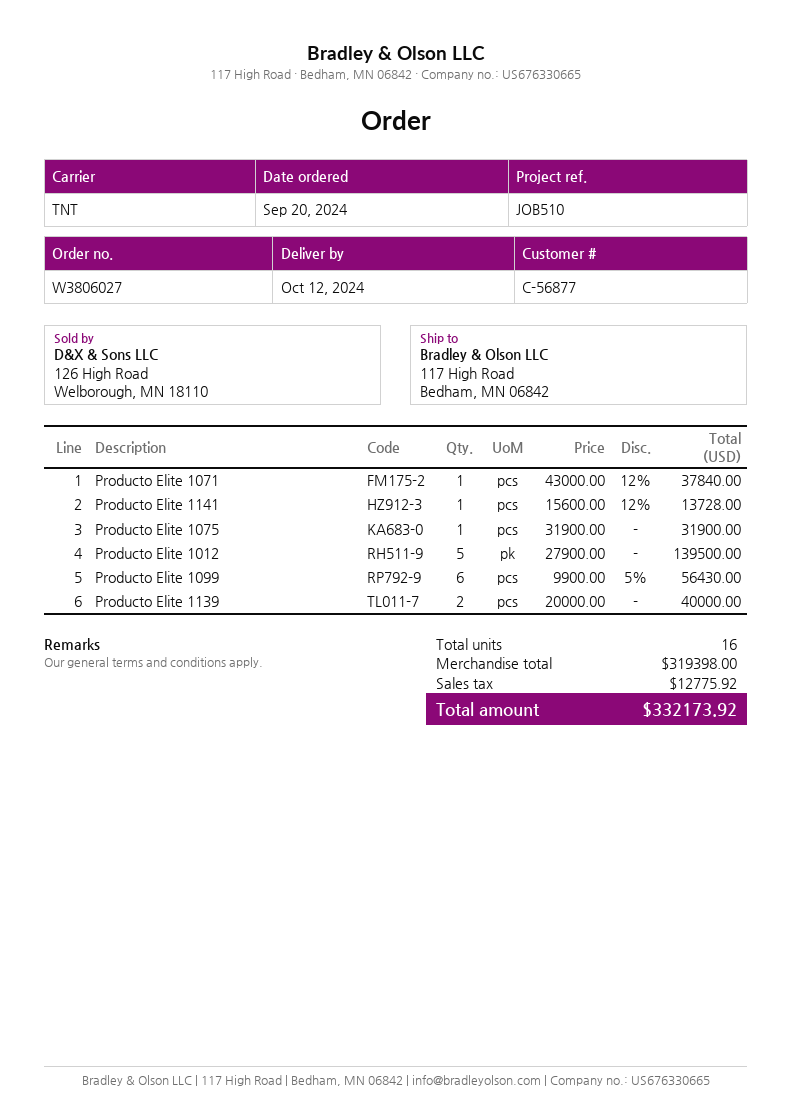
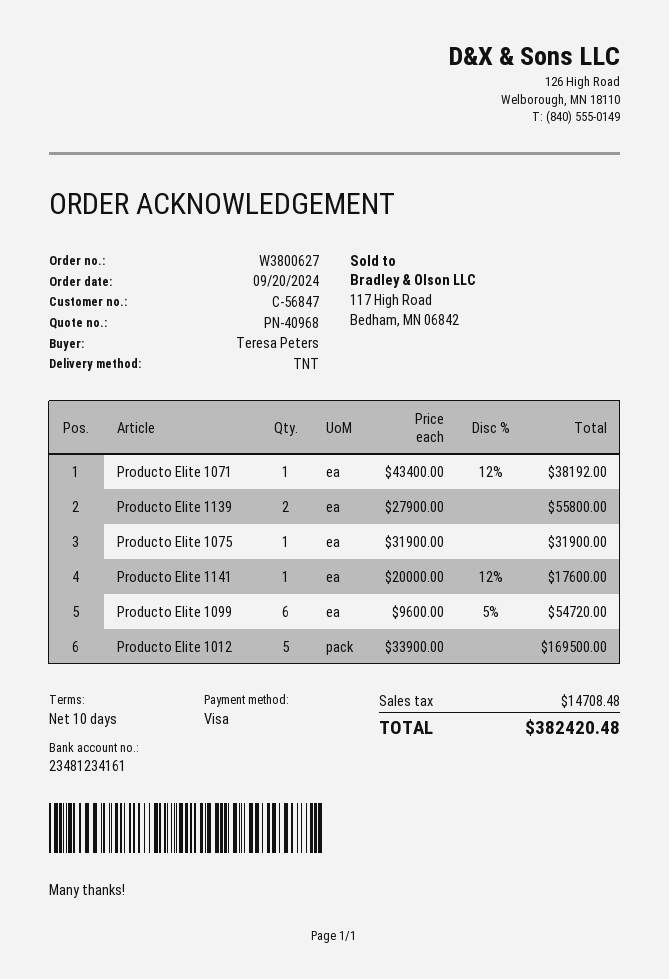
order number: W3806027 -> W3800627
customer number: C-56877 -> C-56847
Producto Elite 1071: 1 x 43000.00 - 12% = 37840.00 -> 1 x 43400.00 - 12% = 38192.00
Producto Elite 1141: 1 x 15600.00 - 12% = 13728.00 -> 1 x 20000.00 - 12% = 17600.00
Producto Elite 1012: 5 x 27900.00 = 139500.00 -> 5 x 33900.00 = 169500.00
Producto Elite 1099: 6 x 9900.00 - 5% = 56430.00 -> 6 x 9600.00 - 5% = 54720.00
Producto Elite 1139: 2 x 20000.00 = 40000.00 -> 2 x 27900.00 = 55800.00
tax: 12775.92 -> 14708.48
total: 332173.92 -> 382420.48

